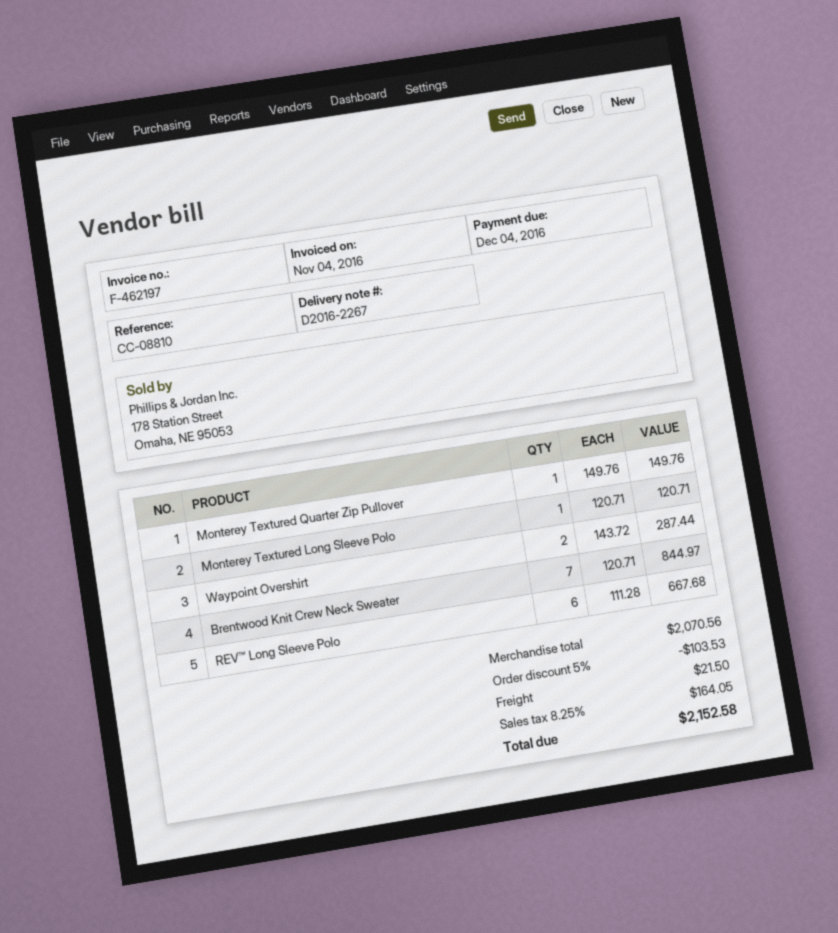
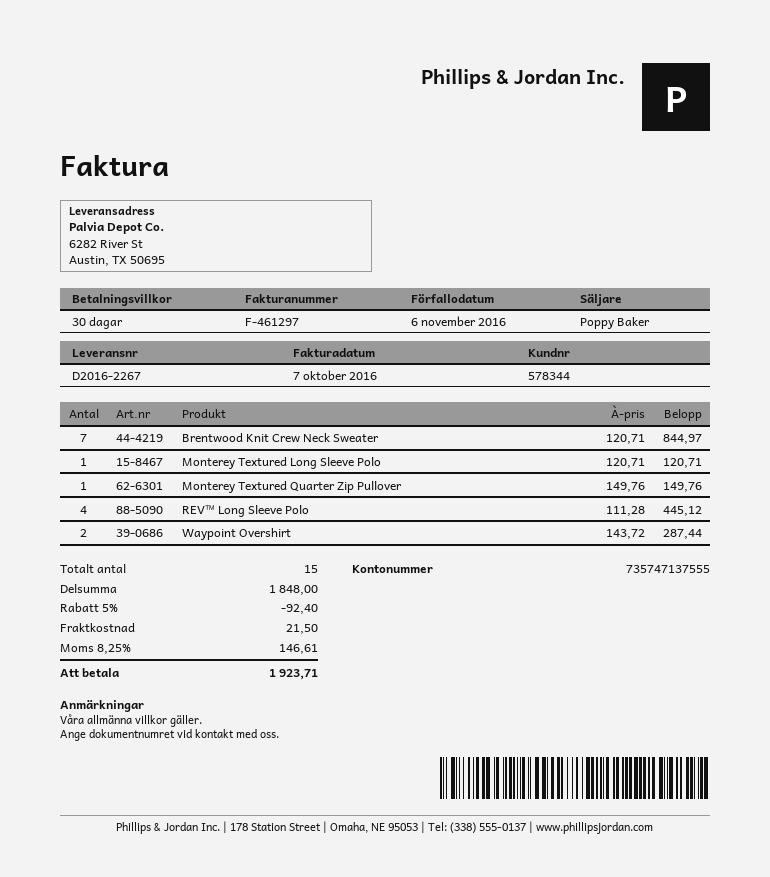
invoice number: F-462197 -> F-461297
invoice date: 2016-11-04 -> 2016-10-07
due date: 2016-12-04 -> 2016-11-06
REV™ Long Sleeve Polo: 6 x 111.28 = 667.68 -> 4 x 111.28 = 445.12
subtotal: 2070.56 -> 1848.00
discount: 5% = 103.53 -> 5% = 92.40
tax: 8.25% = 164.05 -> 8.25% = 146.61
total: 2152.58 -> 1923.71

